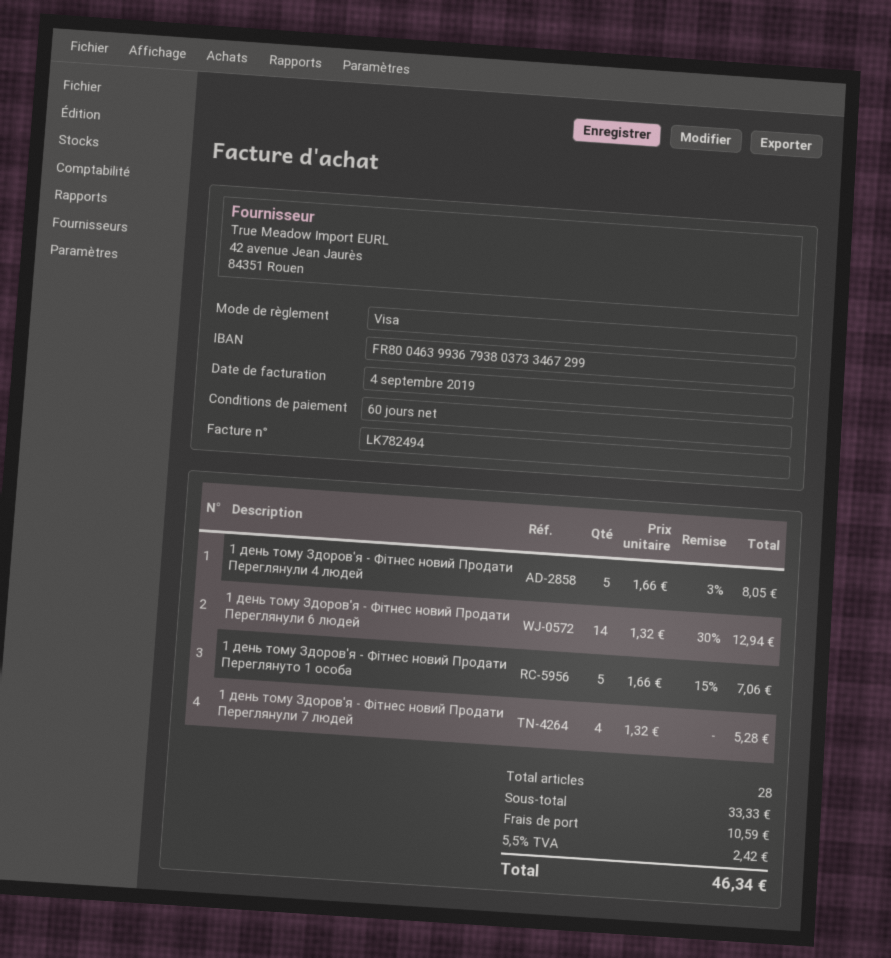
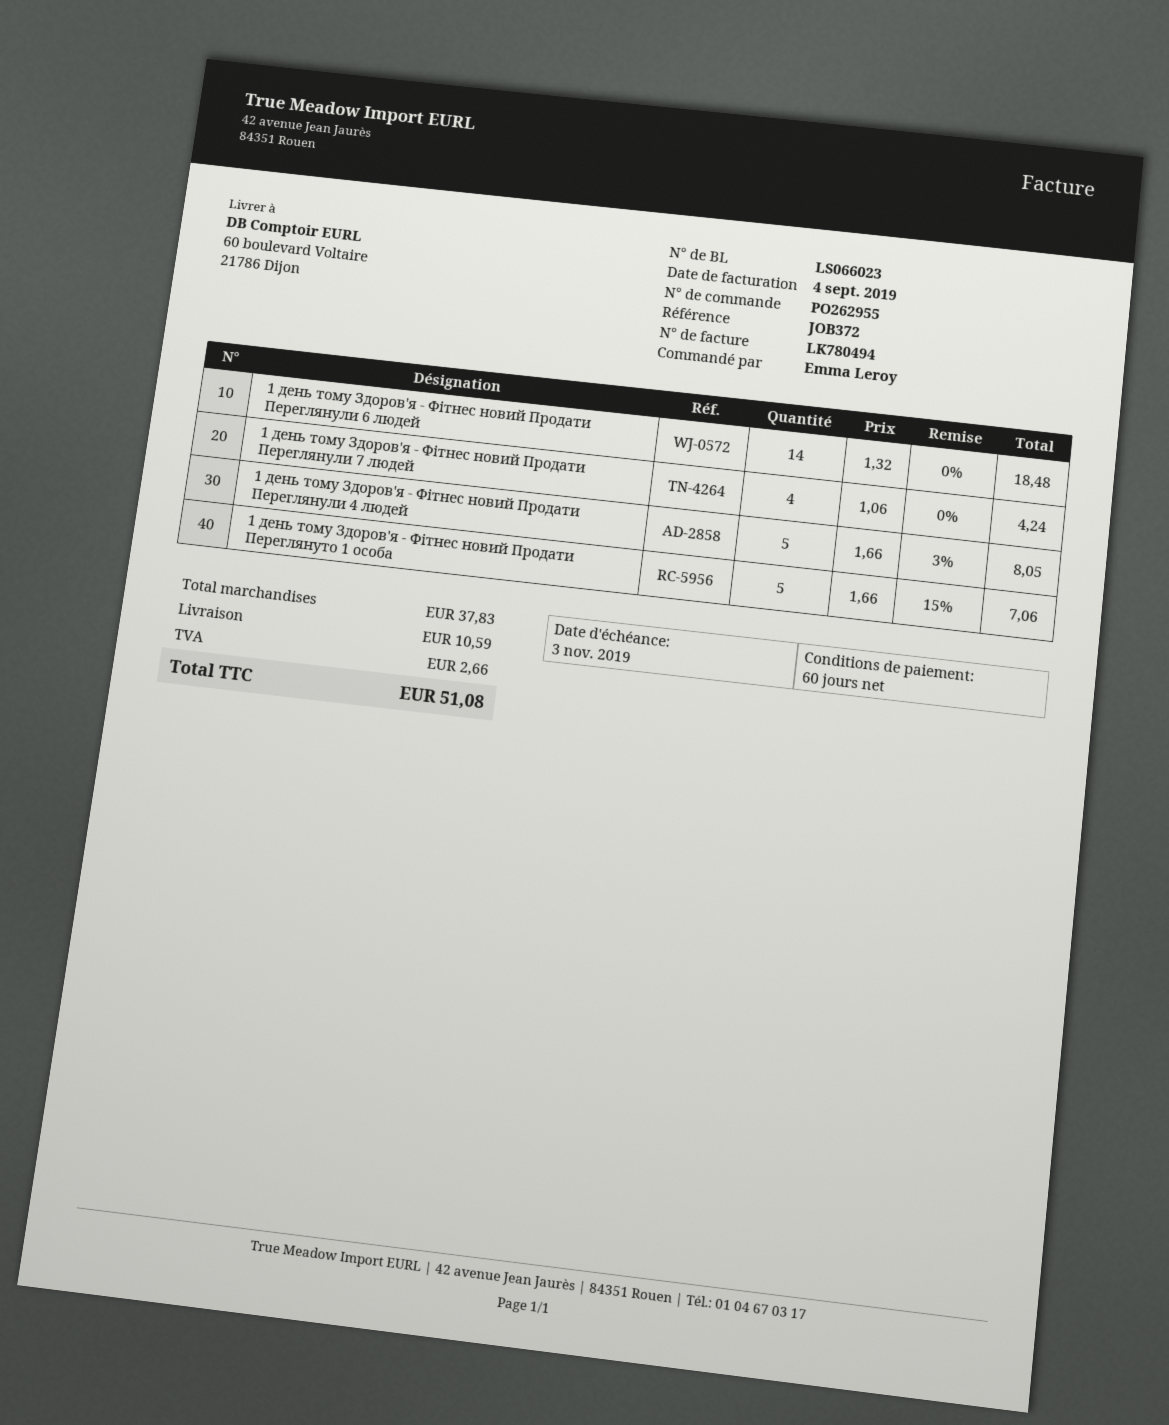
invoice number: LK782494 -> LK780494
1 день тому Здоров'я - Фітнес новий Продати Переглянули 6 людей: 14 x 1.32 - 30% = 12.94 -> 14 x 1.32 = 18.48
1 день тому Здоров'я - Фітнес новий Продати Переглянули 7 людей: 4 x 1.32 = 5.28 -> 4 x 1.06 = 4.24
subtotal: 33.33 -> 37.83
tax: 2.42 -> 2.66
total: 46.34 -> 51.08

